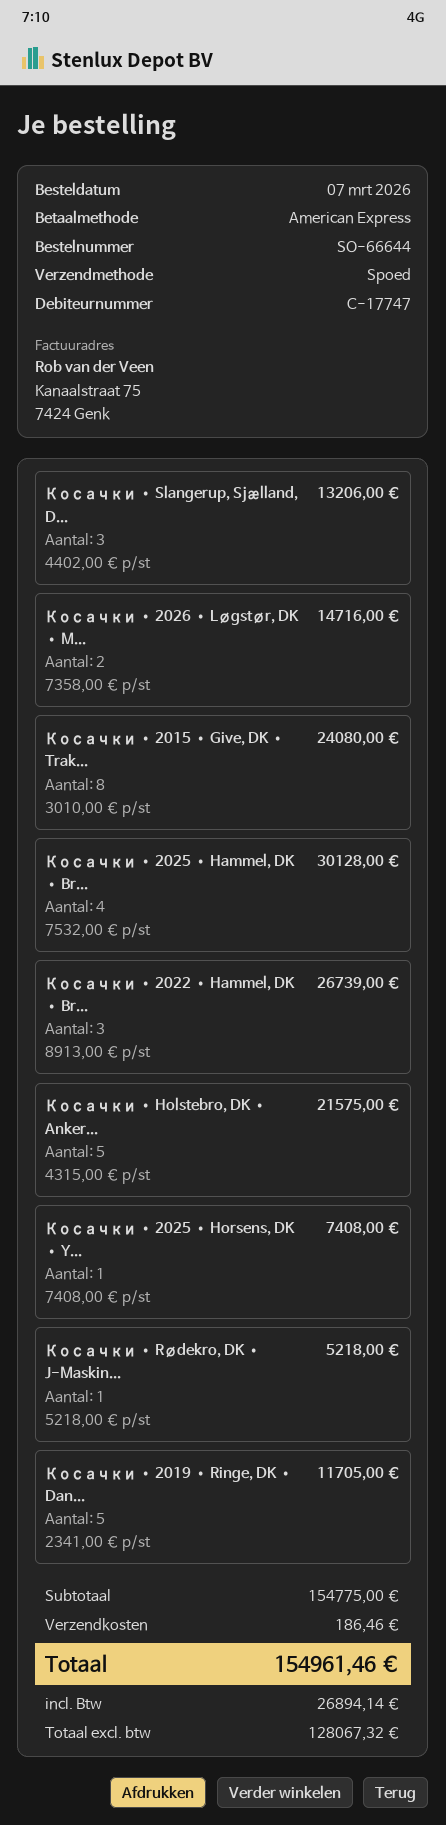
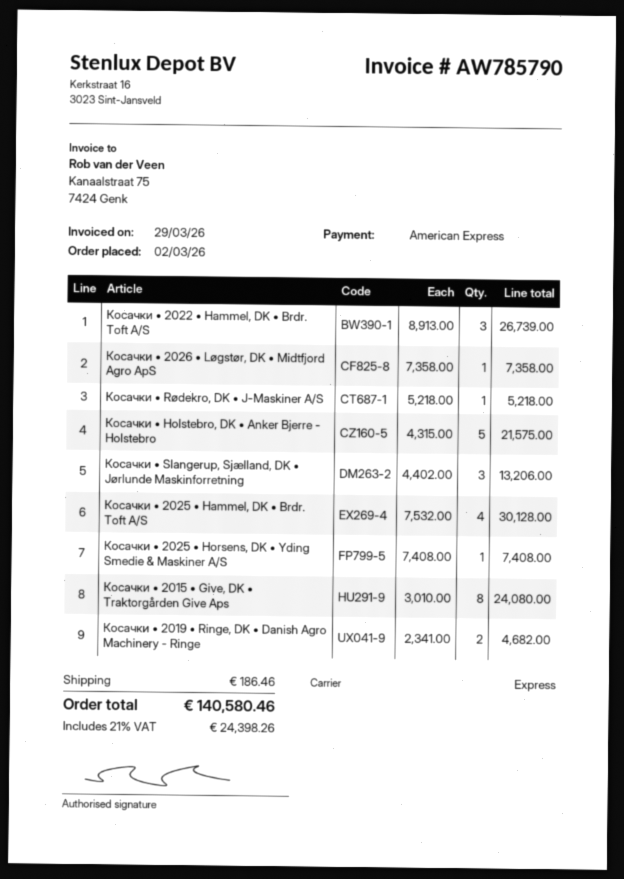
order date: 2026-03-07 -> 2026-03-02
Косачки • 2026 • Løgstør, DK • M...: 2 x 7358.00 = 14716.00 -> 1 x 7358.00 = 7358.00
Косачки • 2019 • Ringe, DK • Dan...: 5 x 2341.00 = 11705.00 -> 2 x 2341.00 = 4682.00
tax: 26894.14 -> 24398.26
total: 154961.46 -> 140580.46

